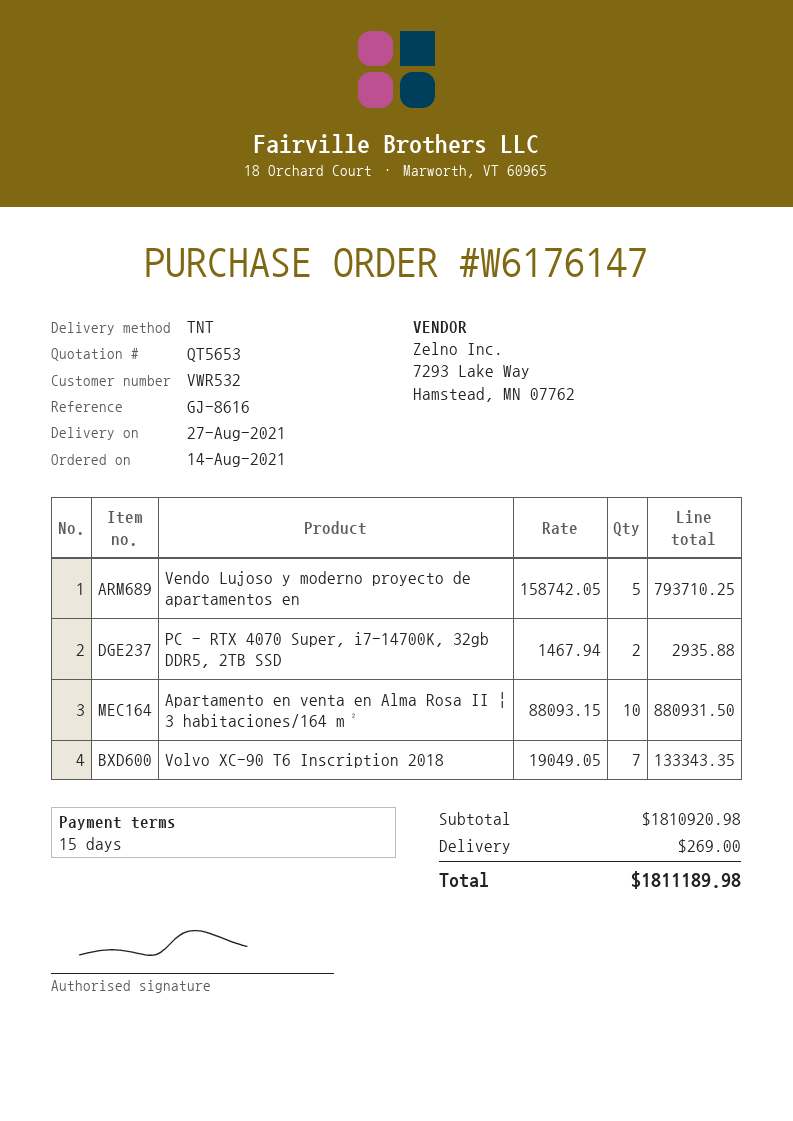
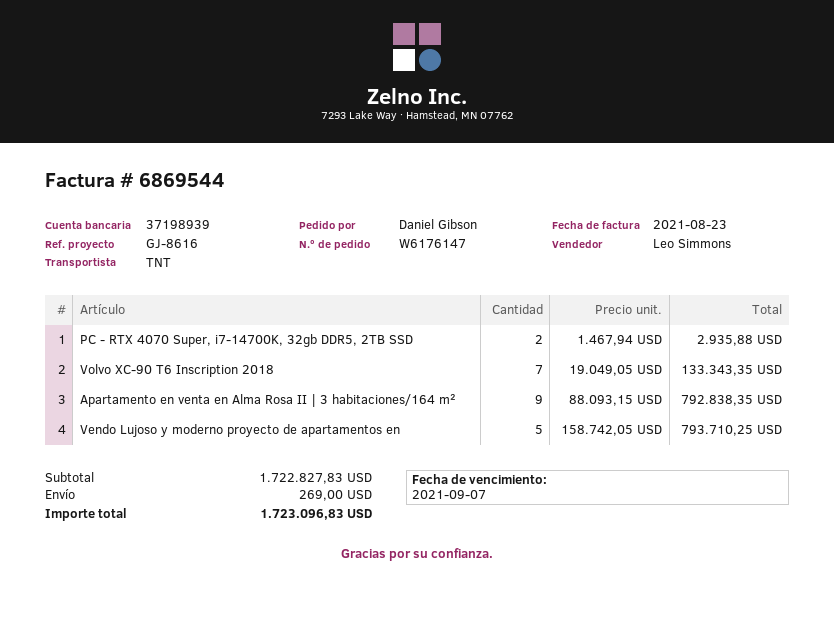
Apartamento en venta en Alma Rosa II | 3 habitaciones/164 m²: 10 x 88093.15 = 880931.50 -> 9 x 88093.15 = 792838.35
subtotal: 1810920.98 -> 1722827.83
total: 1811189.98 -> 1723096.83

